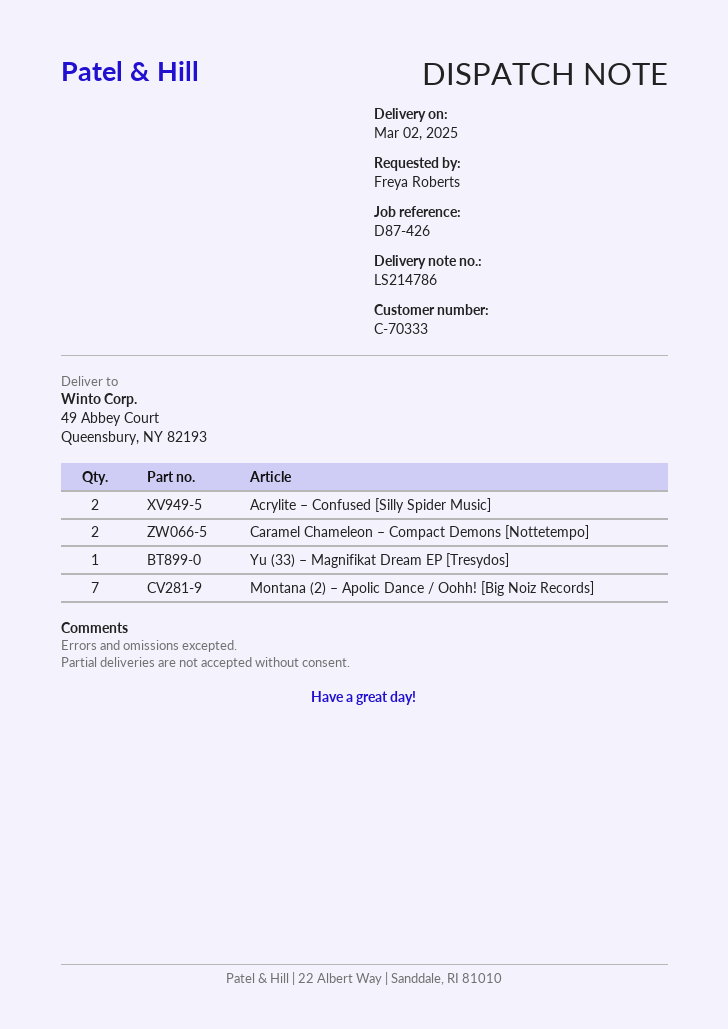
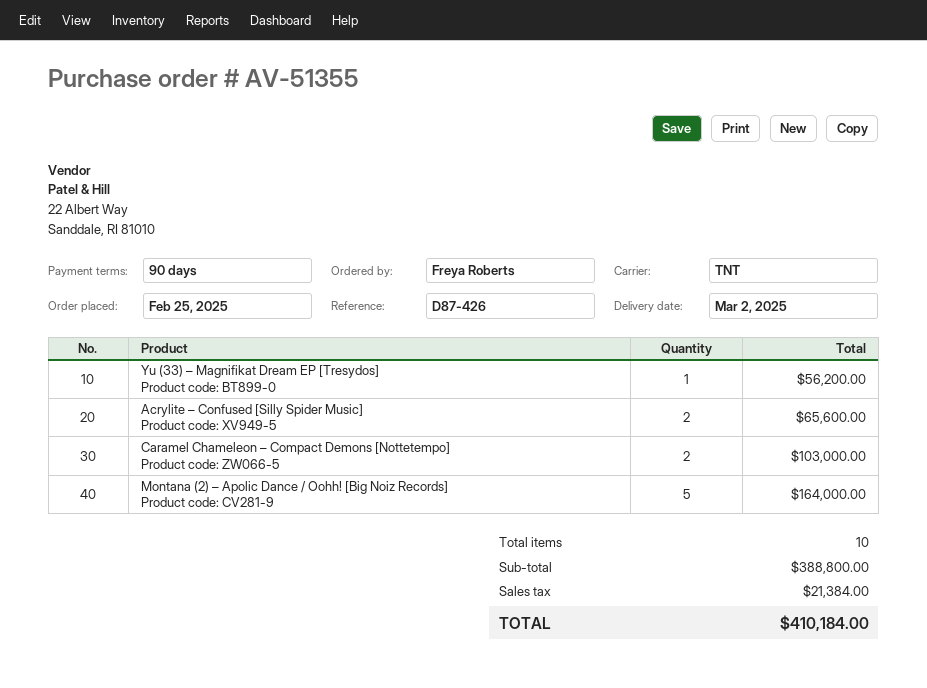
Montana (2) – Apolic Dance / Oohh! [Big Noiz Records]: 7 -> 5

